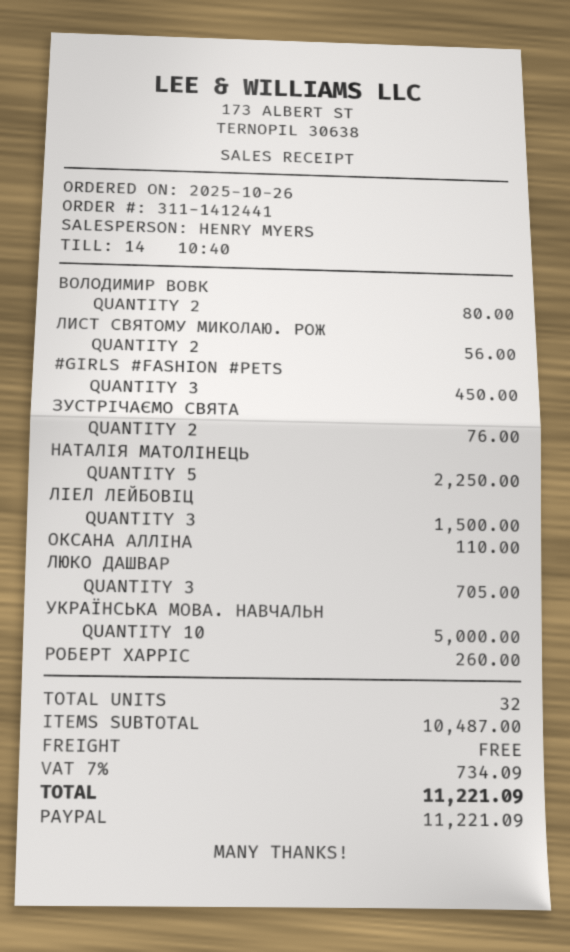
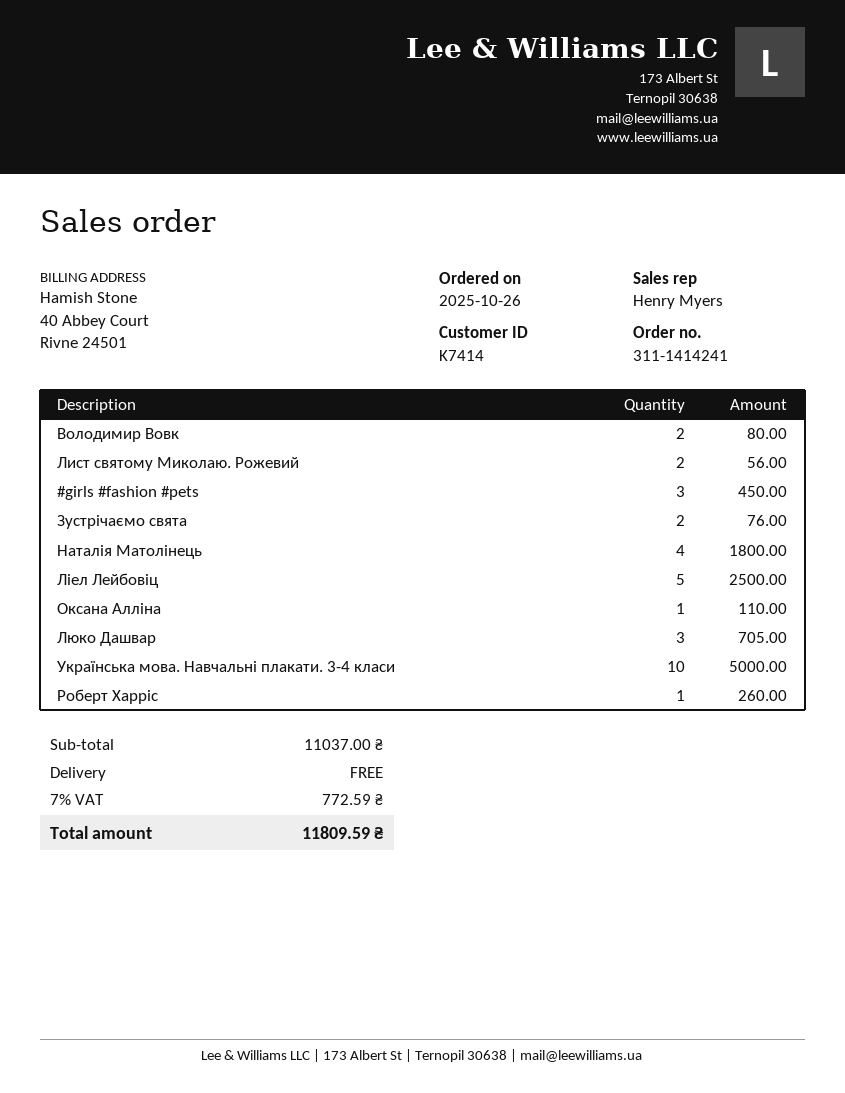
order number: 311-1412441 -> 311-1414241
НАТАЛІЯ МАТОЛІНЕЦЬ: 5 for 2250.00 -> 4 for 1800.00
ЛІЕЛ ЛЕЙБОВІЦ: 3 for 1500.00 -> 5 for 2500.00
subtotal: 10487.00 -> 11037.00
tax: 7% = 734.09 -> 7% = 772.59
total: 11221.09 -> 11809.59

